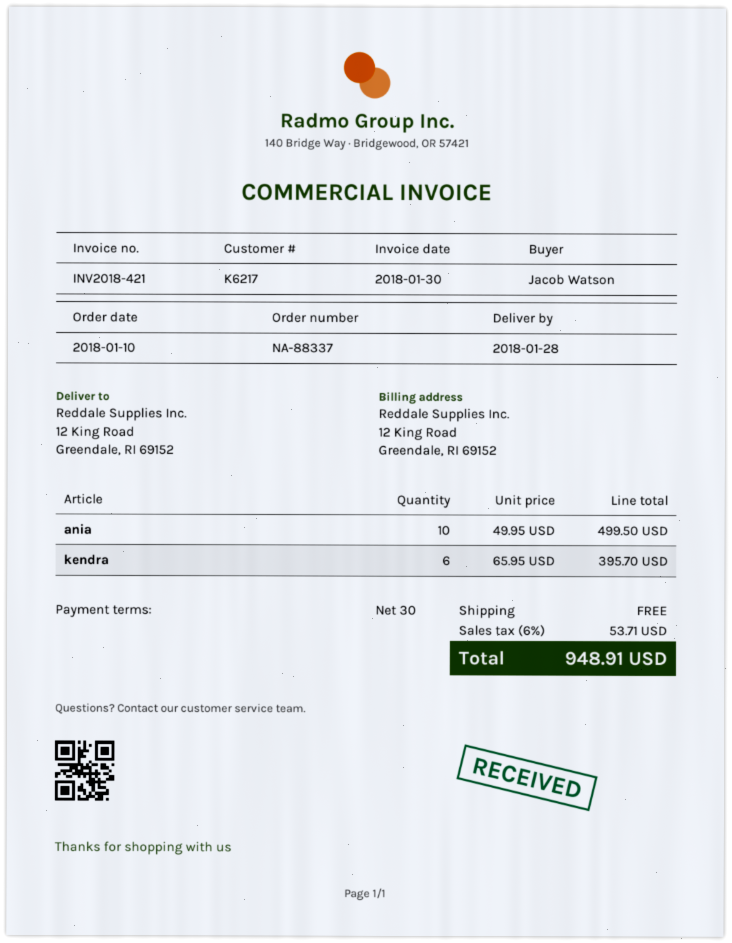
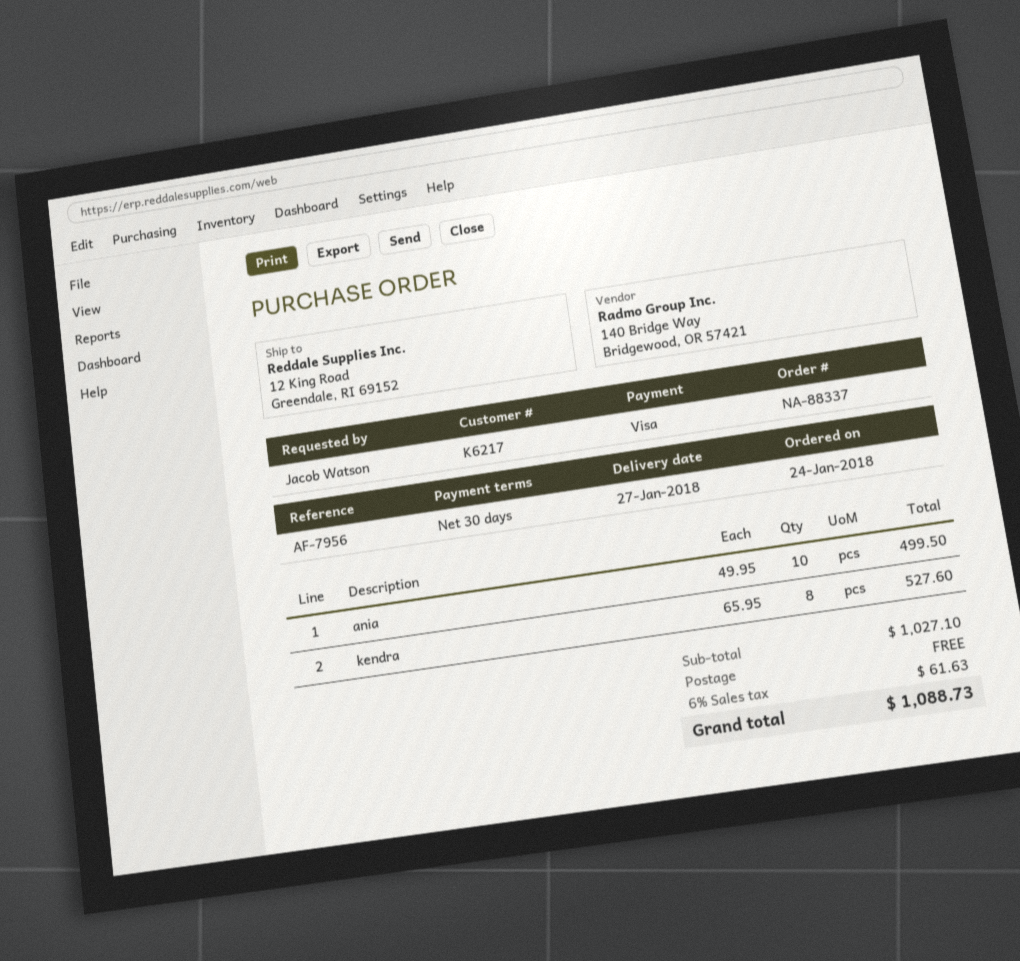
order date: 2018-01-10 -> 2018-01-24
delivery date: 2018-01-28 -> 2018-01-27
kendra: 6 x 65.95 = 395.70 -> 8 x 65.95 = 527.60
tax: 6% = 53.71 -> 6% = 61.63
total: 948.91 -> 1088.73

